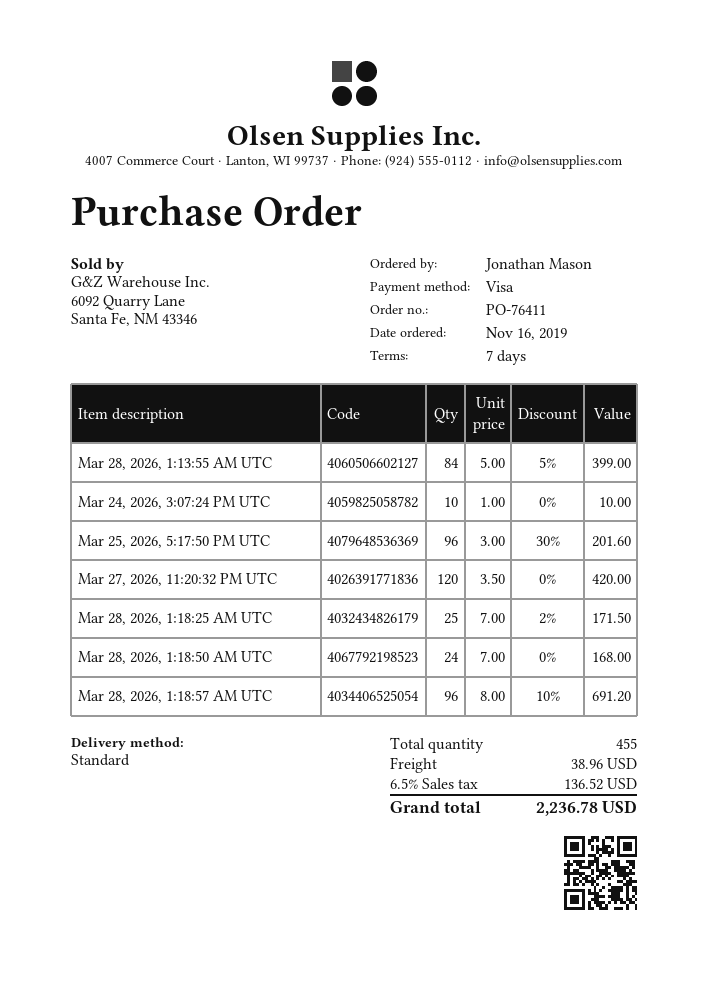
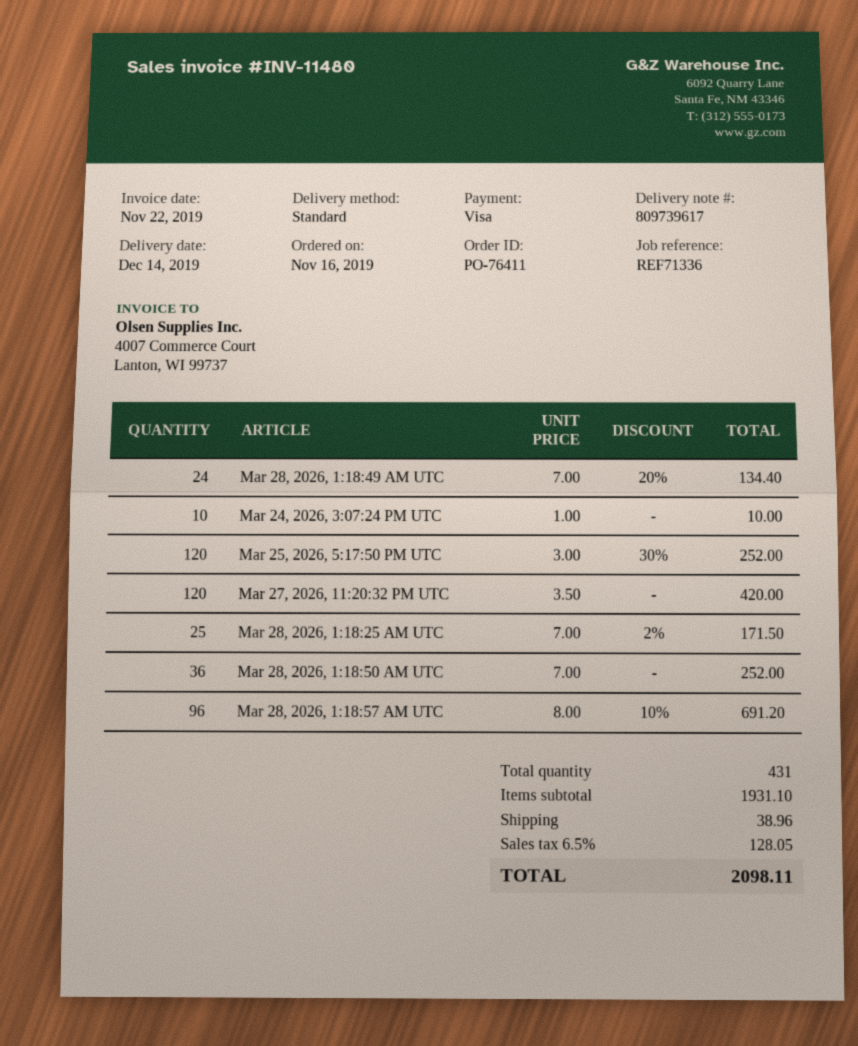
Mar 28, 2026, 1:13:55 AM UTC: 84 x 5.00 - 5% = 399.00 -> none
Mar 25, 2026, 5:17:50 PM UTC: 96 x 3.00 - 30% = 201.60 -> 120 x 3.00 - 30% = 252.00
Mar 28, 2026, 1:18:50 AM UTC: 24 x 7.00 = 168.00 -> 36 x 7.00 = 252.00
Mar 28, 2026, 1:18:49 AM UTC: none -> 24 x 7.00 - 20% = 134.40
total quantity: 455 -> 431
tax: 6.5% = 136.52 -> 6.5% = 128.05
total: 2236.78 -> 2098.11

